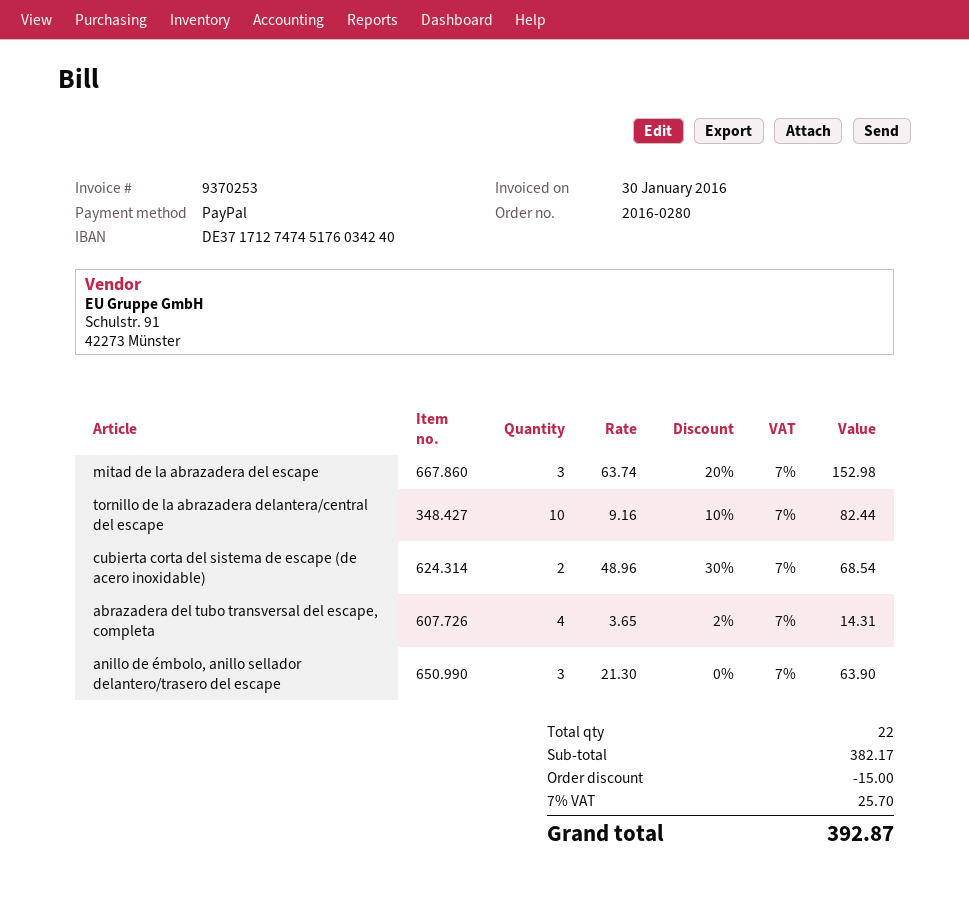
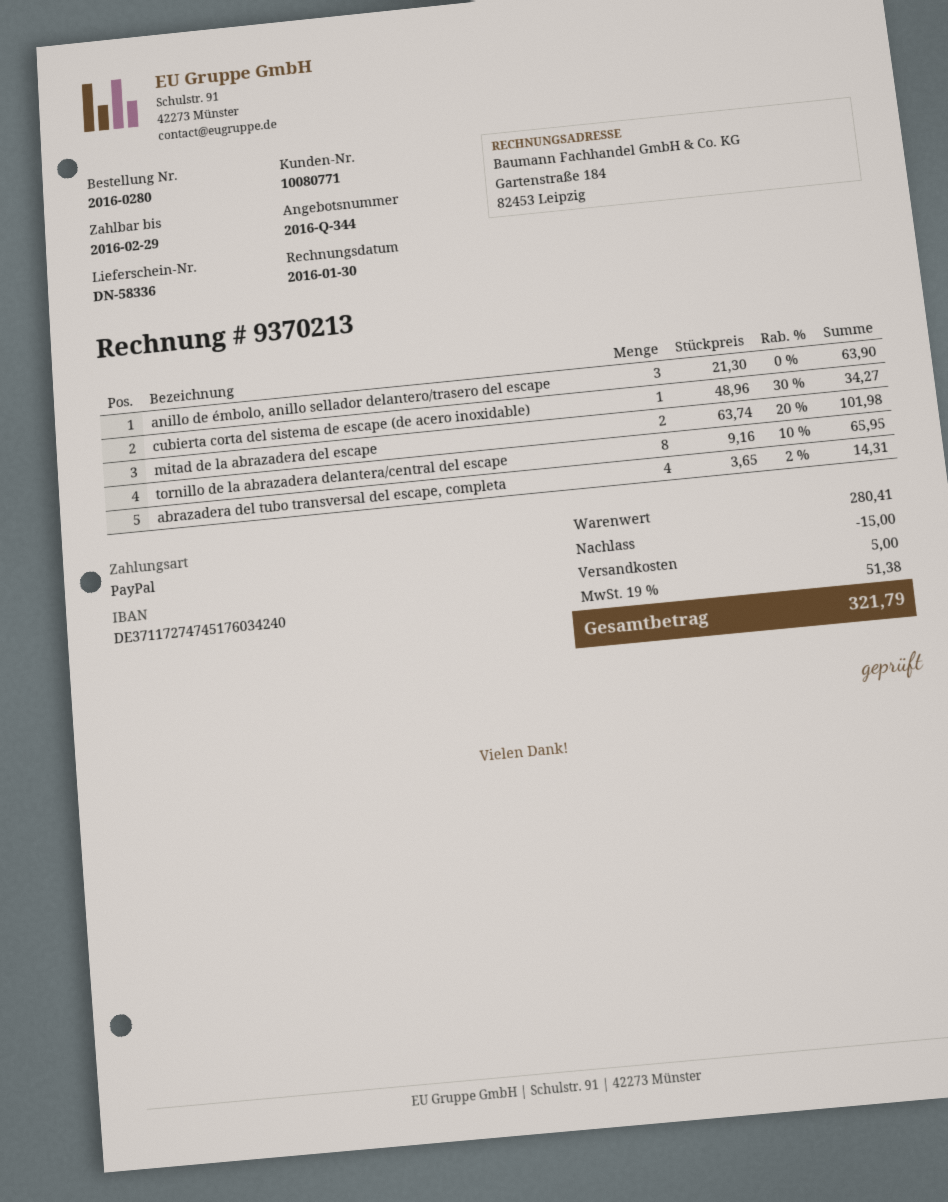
invoice number: 9370253 -> 9370213
bank account: DE37171274745176034240 -> DE37117274745176034240
mitad de la abrazadera del escape: 3 x 63.74 - 20% = 152.98 -> 2 x 63.74 - 20% = 101.98
tornillo de la abrazadera delantera/central del escape: 10 x 9.16 - 10% = 82.44 -> 8 x 9.16 - 10% = 65.95
cubierta corta del sistema de escape (de acero inoxidable): 2 x 48.96 - 30% = 68.54 -> 1 x 48.96 - 30% = 34.27
subtotal: 382.17 -> 280.41
shipping: none -> 5.00
tax: 7% = 25.70 -> 19% = 51.38
total: 392.87 -> 321.79

